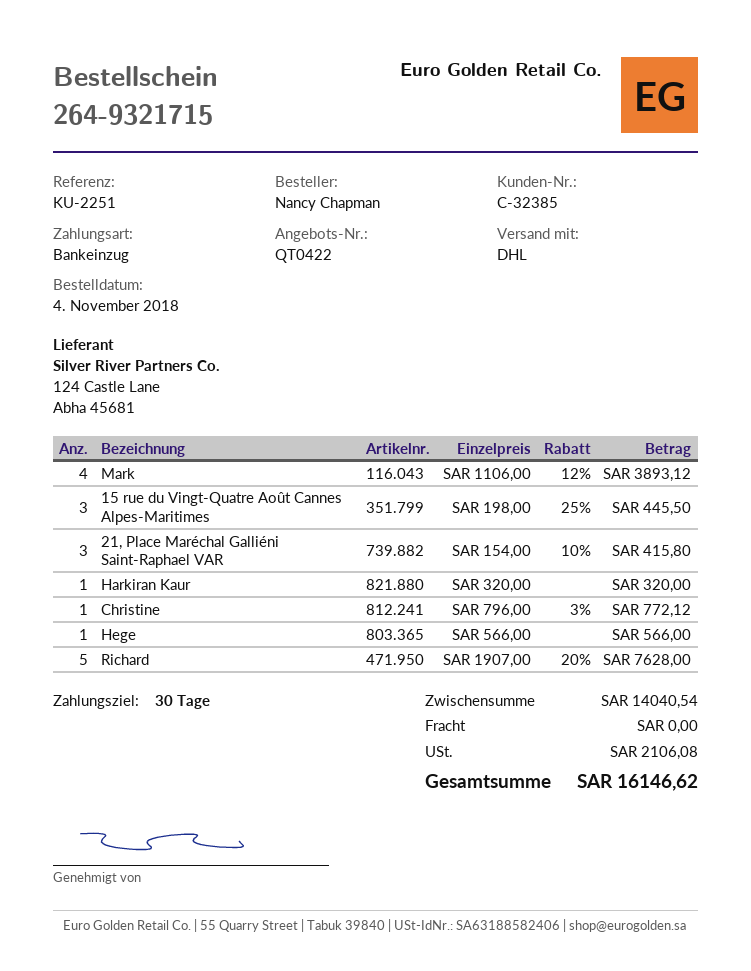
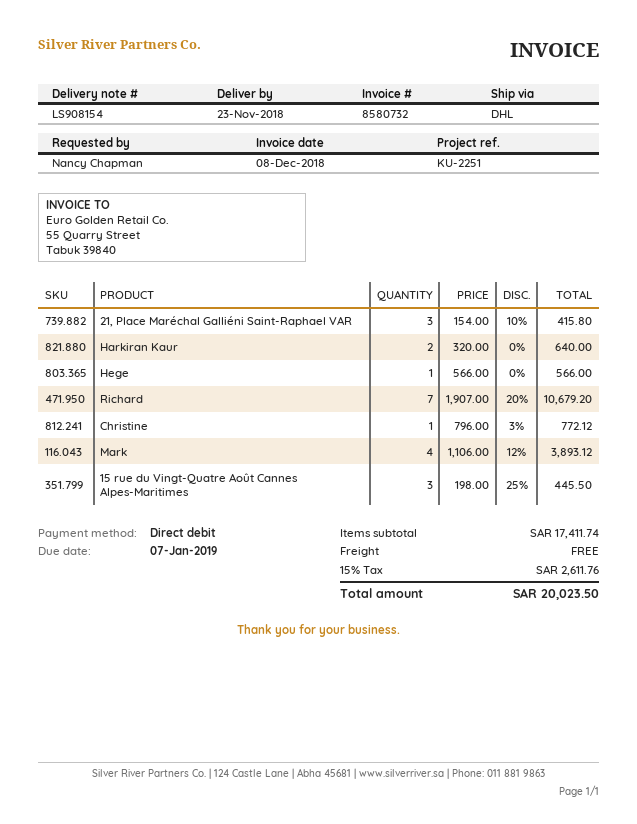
Harkiran Kaur: 1 x 320.00 = 320.00 -> 2 x 320.00 = 640.00
Richard: 5 x 1907.00 - 20% = 7628.00 -> 7 x 1907.00 - 20% = 10679.20
subtotal: 14040.54 -> 17411.74
tax: 2106.08 -> 2611.76
total: 16146.62 -> 20023.50

